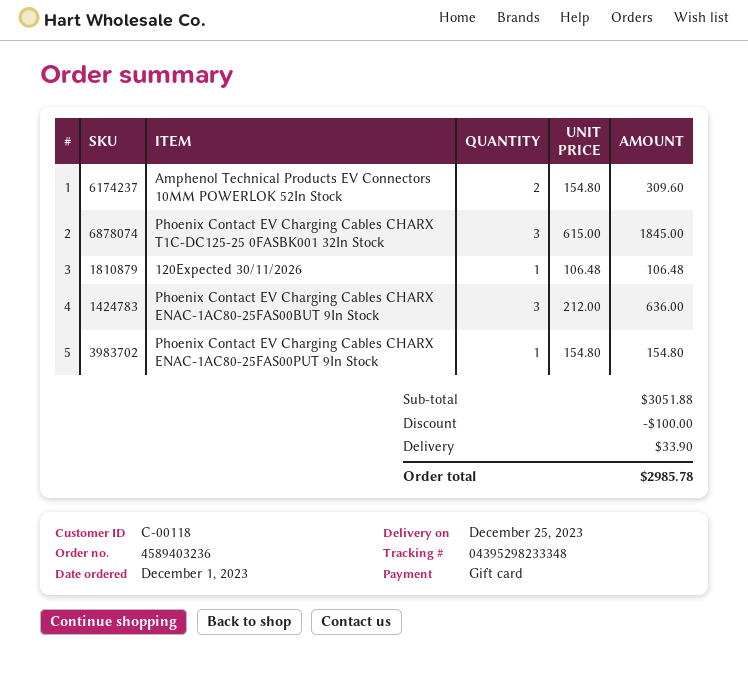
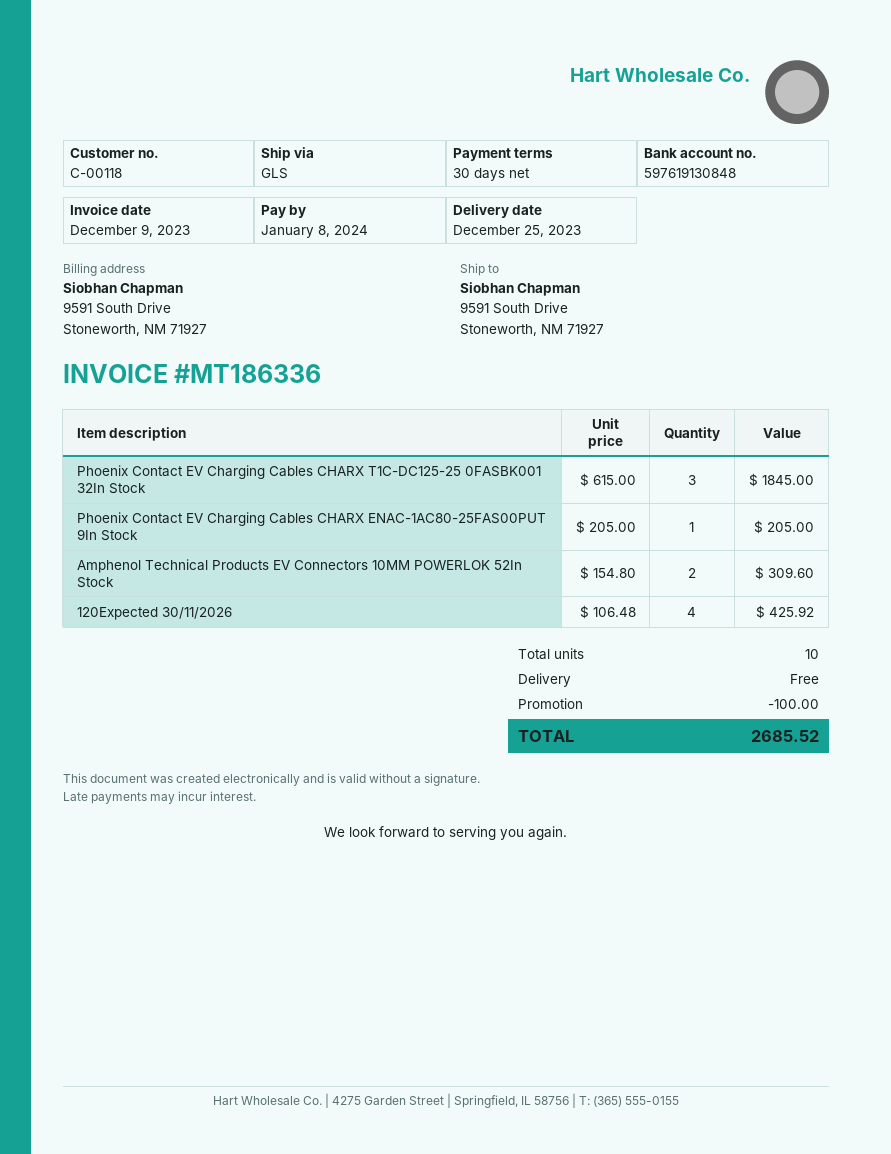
120Expected 30/11/2026: 1 x 106.48 = 106.48 -> 4 x 106.48 = 425.92
Phoenix Contact EV Charging Cables CHARX ENAC-1AC80-25FAS00BUT 9In Stock: 3 x 212.00 = 636.00 -> none
Phoenix Contact EV Charging Cables CHARX ENAC-1AC80-25FAS00PUT 9In Stock: 1 x 154.80 = 154.80 -> 1 x 205.00 = 205.00
shipping: 33.90 -> 0.00
total: 2985.78 -> 2685.52

